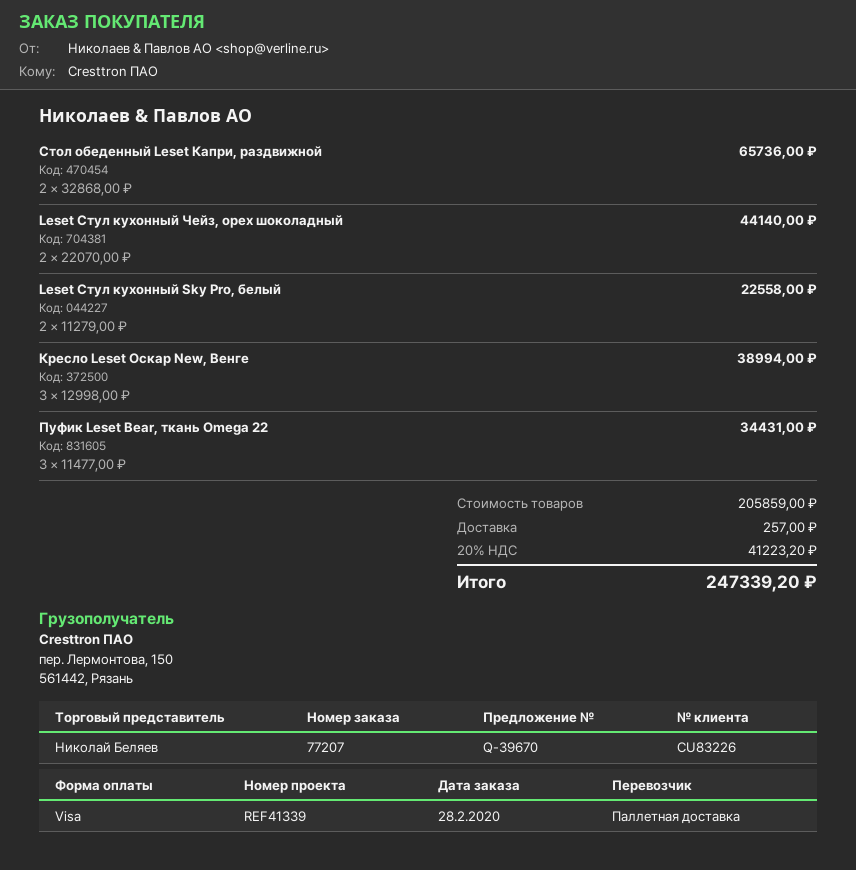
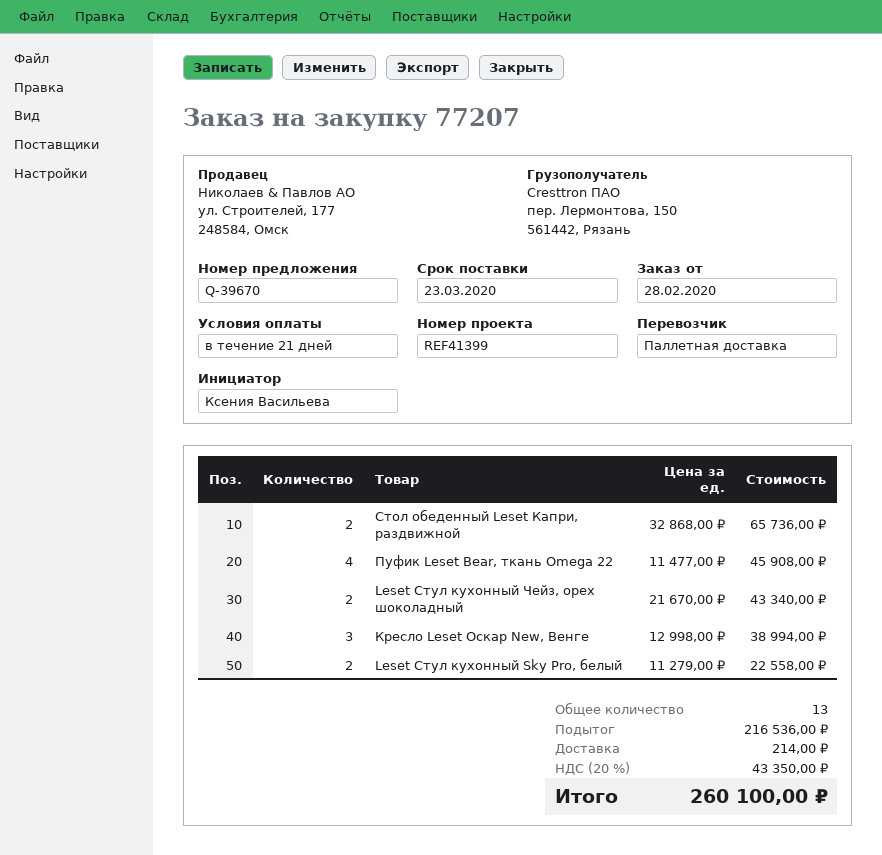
reference: REF41339 -> REF41399
Leset Стул кухонный Чейз, орех шоколадный: 2 x 22070.00 = 44140.00 -> 2 x 21670.00 = 43340.00
Пуфик Leset Bear, ткань Omega 22: 3 x 11477.00 = 34431.00 -> 4 x 11477.00 = 45908.00
subtotal: 205859.00 -> 216536.00
shipping: 257.00 -> 214.00
tax: 20% = 41223.20 -> 20% = 43350.00
total: 247339.20 -> 260100.00

